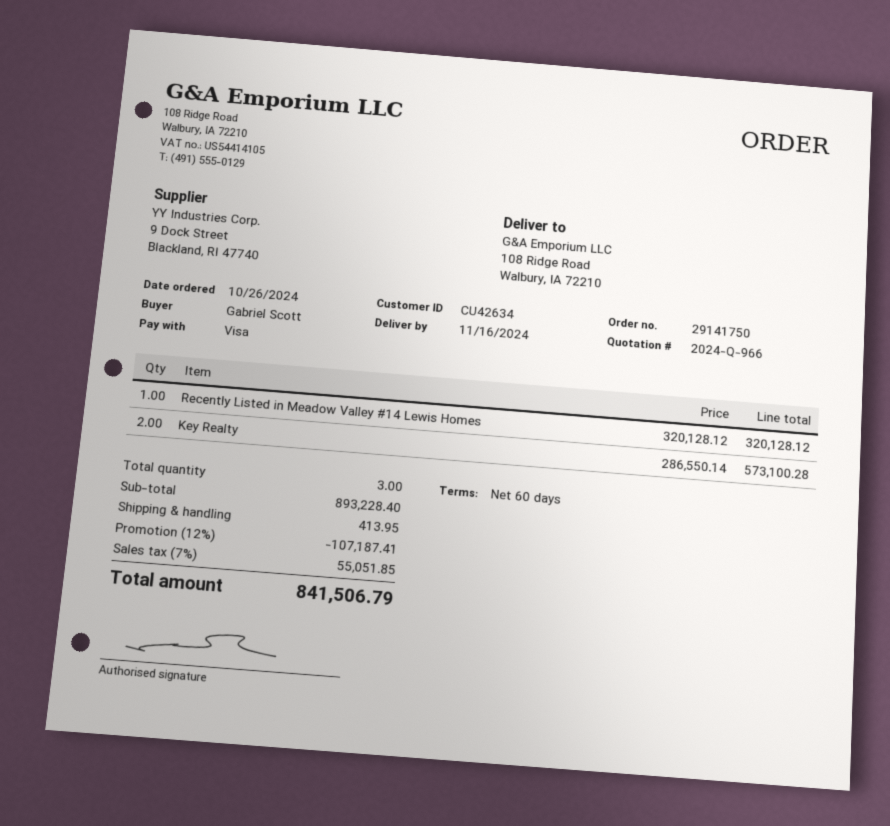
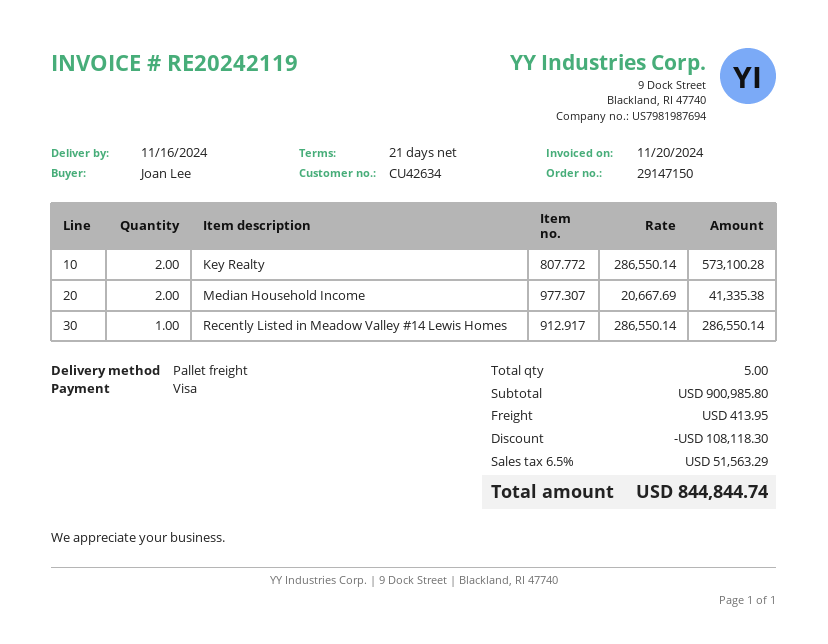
order number: 29141750 -> 29147150
payment terms: 60 days -> 21 days
ordered by: Gabriel Scott -> Joan Lee
Recently Listed in Meadow Valley #14 Lewis Homes: 1 x 320128.12 = 320128.12 -> 1 x 286550.14 = 286550.14
Median Household Income: none -> 2 x 20667.69 = 41335.38
total quantity: 3 -> 5
subtotal: 893228.40 -> 900985.80
discount: 107187.41 -> 108118.30
tax: 7% = 55051.85 -> 6.5% = 51563.29
total: 841506.79 -> 844844.74

